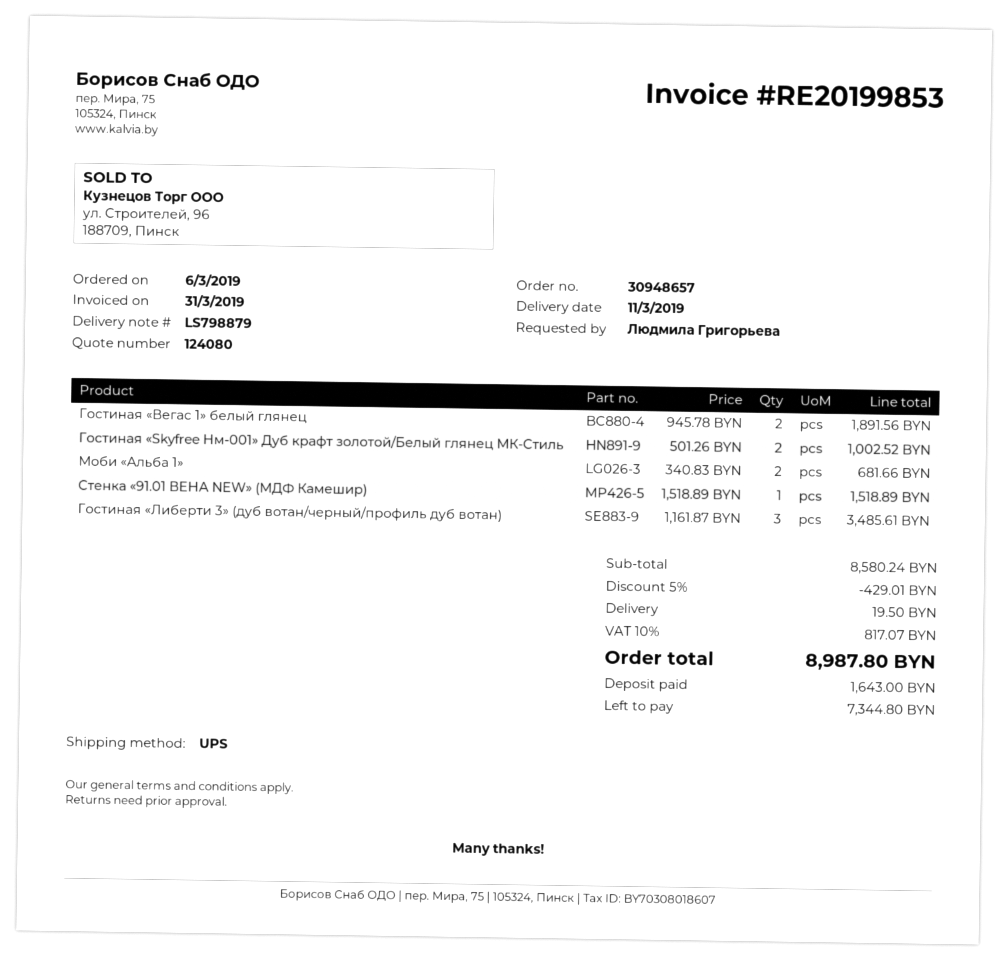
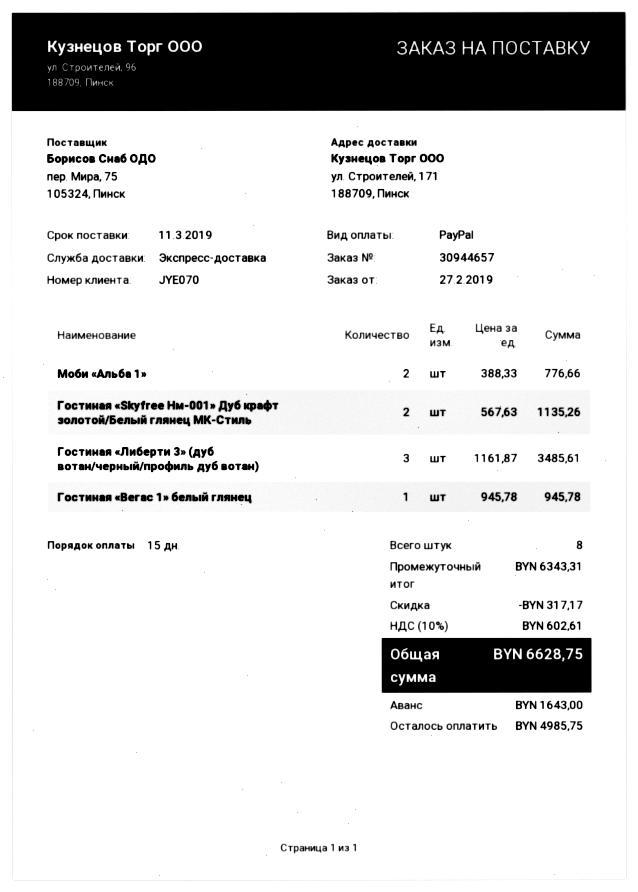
order number: 30948657 -> 30944657
order date: 2019-03-06 -> 2019-02-27
shipping method: UPS -> express
Гостиная «Вегас 1» белый глянец: 2 x 945.78 = 1891.56 -> 1 x 945.78 = 945.78
Гостиная «Skyfree Нм-001» Дуб крафт золотой/Белый глянец МК-Стиль: 2 x 501.26 = 1002.52 -> 2 x 567.63 = 1135.26
Моби «Альба 1»: 2 x 340.83 = 681.66 -> 2 x 388.33 = 776.66
Стенка «91.01 ВЕНА NEW» (МДФ Камешир): 1 x 1518.89 = 1518.89 -> none
subtotal: 8580.24 -> 6343.31
discount: 429.01 -> 317.17
shipping: 19.50 -> none
tax: 10% = 817.07 -> 10% = 602.61
total: 8987.80 -> 6628.75
balance: 7344.80 -> 4985.75

